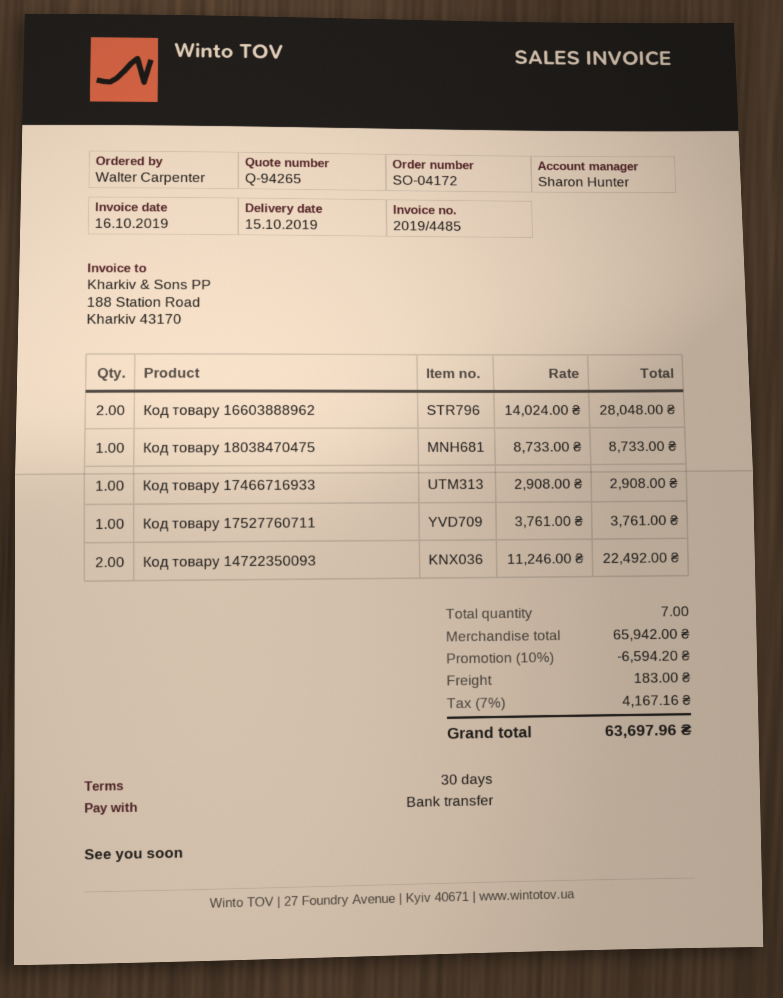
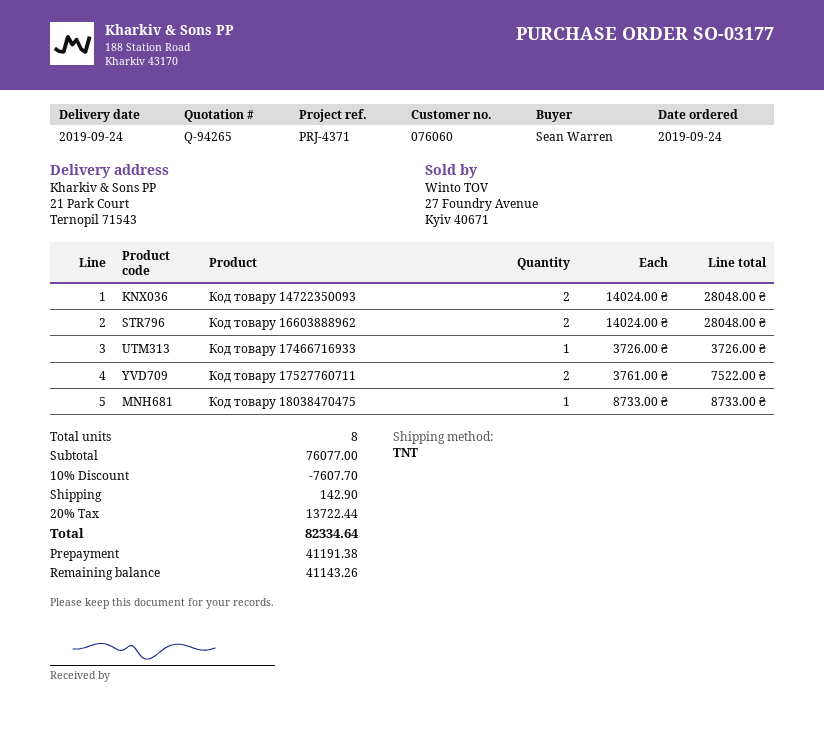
order number: SO-04172 -> SO-03177
delivery date: 2019-10-15 -> 2019-09-24
ordered by: Walter Carpenter -> Sean Warren
Код товару 17466716933: 1 x 2908.00 = 2908.00 -> 1 x 3726.00 = 3726.00
Код товару 17527760711: 1 x 3761.00 = 3761.00 -> 2 x 3761.00 = 7522.00
Код товару 14722350093: 2 x 11246.00 = 22492.00 -> 2 x 14024.00 = 28048.00
total quantity: 7 -> 8
subtotal: 65942.00 -> 76077.00
discount: 10% = 6594.20 -> 10% = 7607.70
shipping: 183.00 -> 142.90
tax: 7% = 4167.16 -> 20% = 13722.44
total: 63697.96 -> 82334.64

